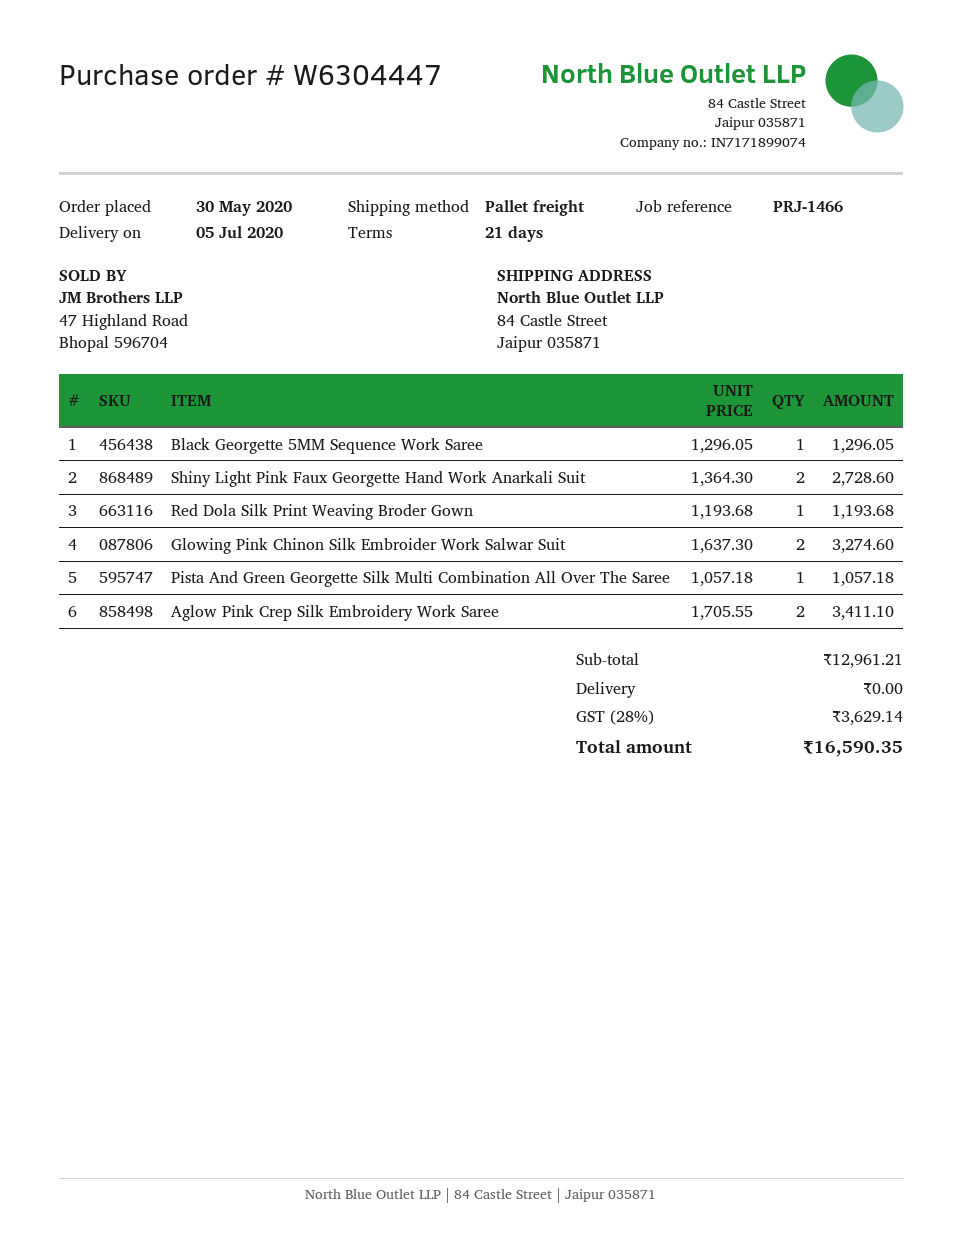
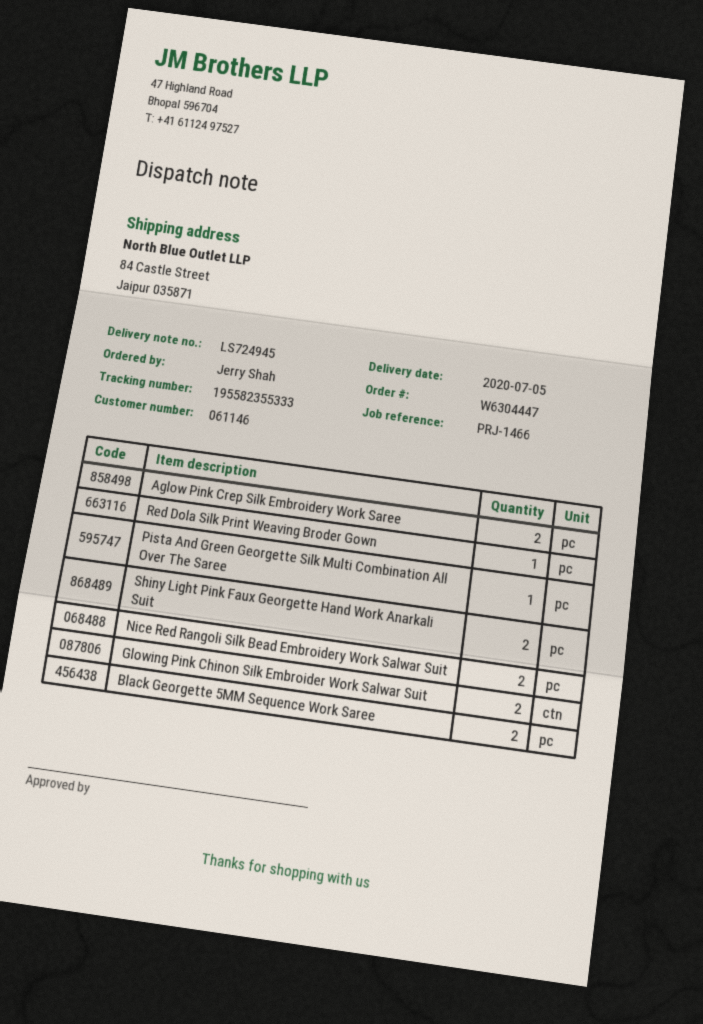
Black Georgette 5MM Sequence Work Saree: 1 -> 2
Nice Red Rangoli Silk Bead Embroidery Work Salwar Suit: none -> 2

